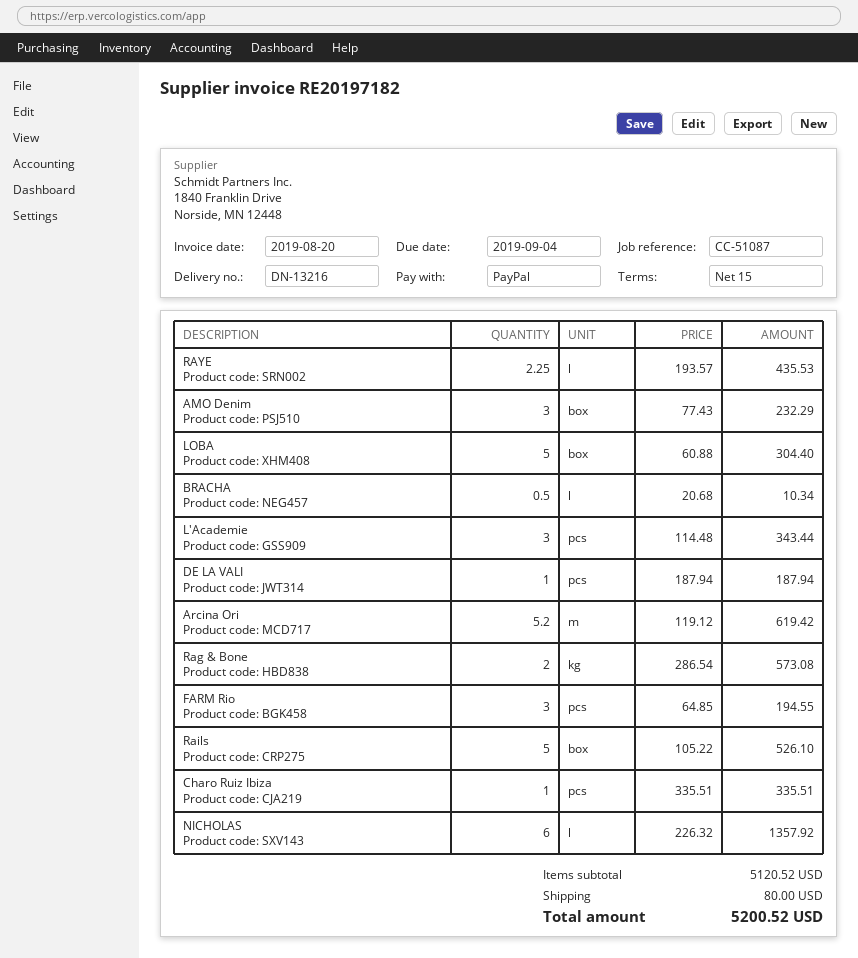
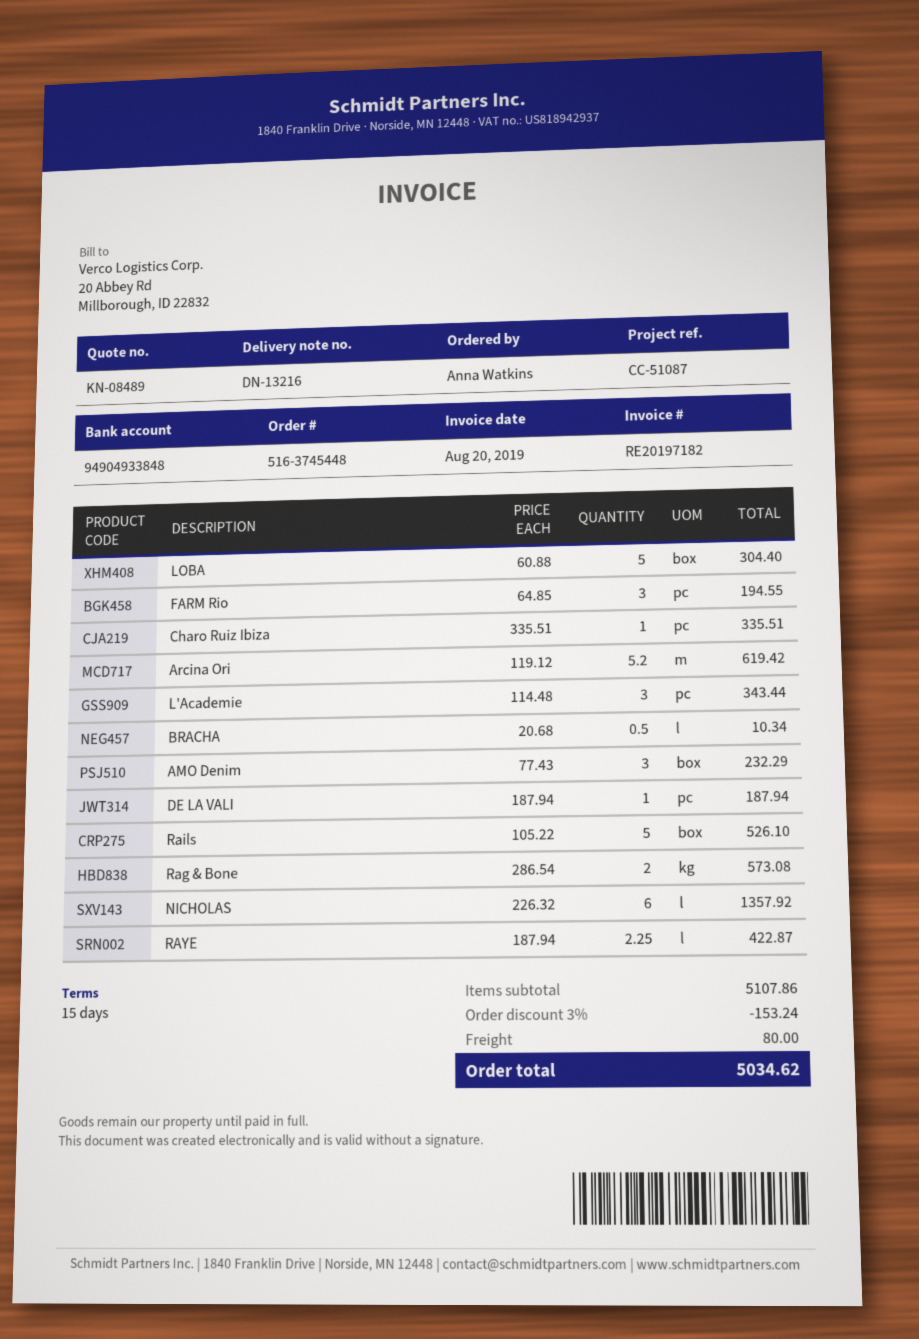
RAYE: 2.25 x 193.57 = 435.53 -> 2.25 x 187.94 = 422.87
subtotal: 5120.52 -> 5107.86
discount: none -> 3% = 153.24
total: 5200.52 -> 5034.62

